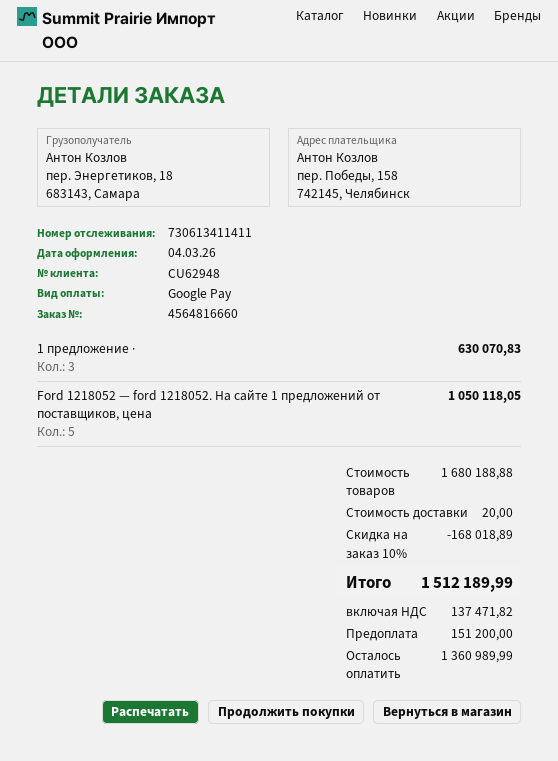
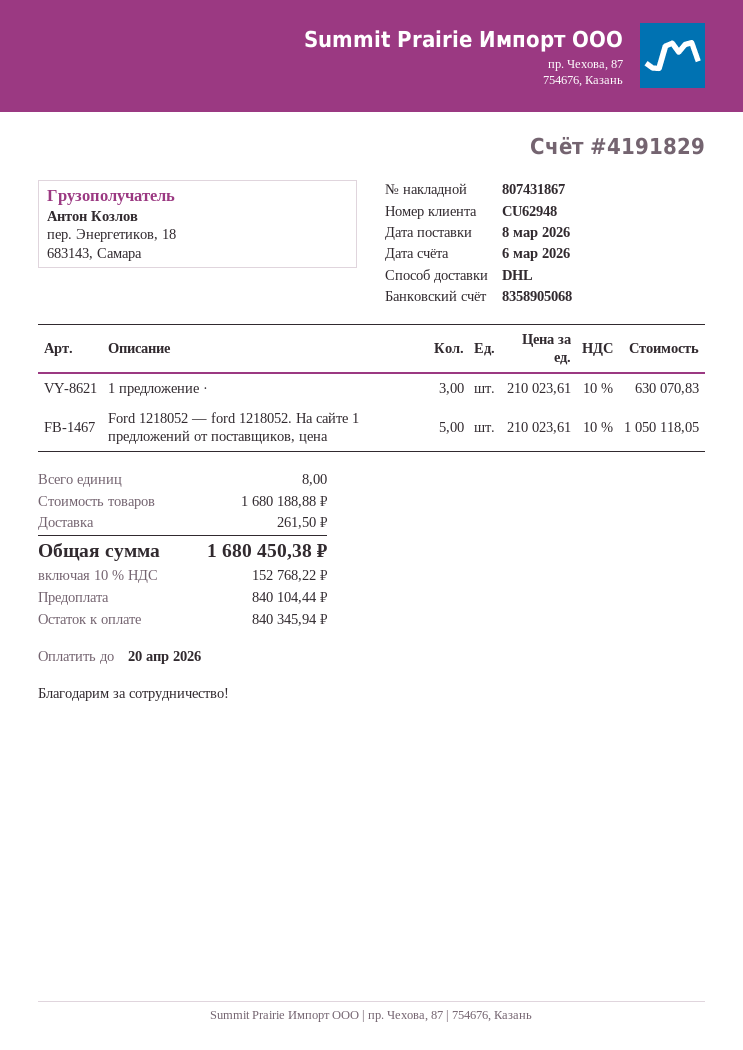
discount: 10% = 168018.89 -> none
shipping: 20.00 -> 261.50
tax: 137471.82 -> 152768.22
total: 1512189.99 -> 1680450.38
deposit: 151200.00 -> 840104.44
balance: 1360989.99 -> 840345.94

